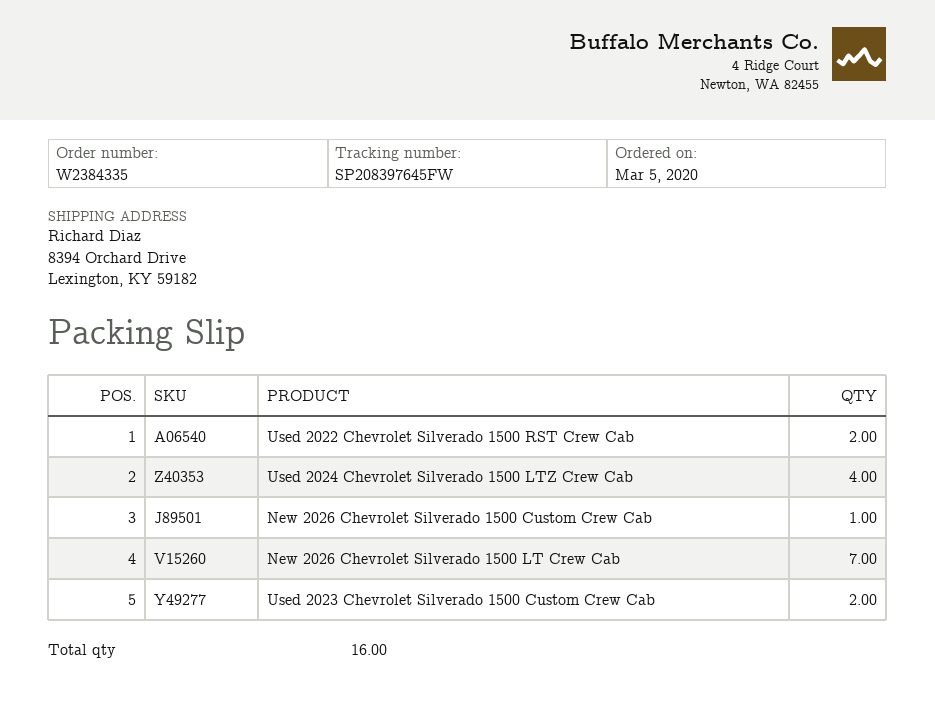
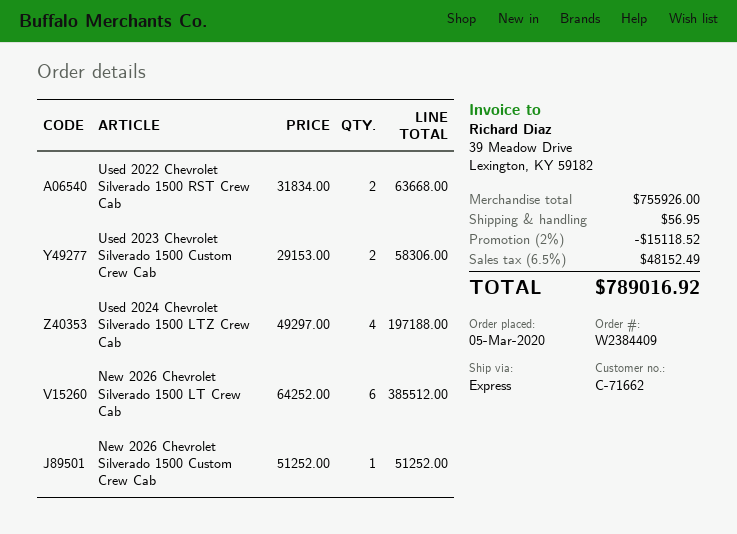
order number: W2384335 -> W2384409
New 2026 Chevrolet Silverado 1500 LT Crew Cab: 7 -> 6

